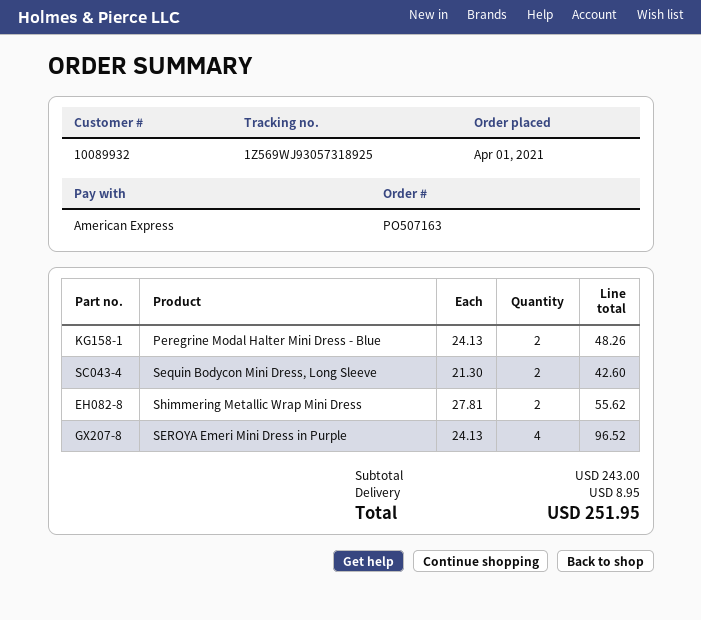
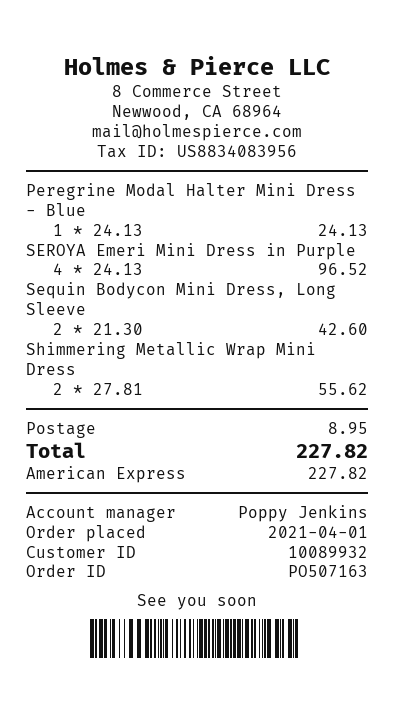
Peregrine Modal Halter Mini Dress - Blue: 2 x 24.13 = 48.26 -> 1 x 24.13 = 24.13
total: 251.95 -> 227.82

